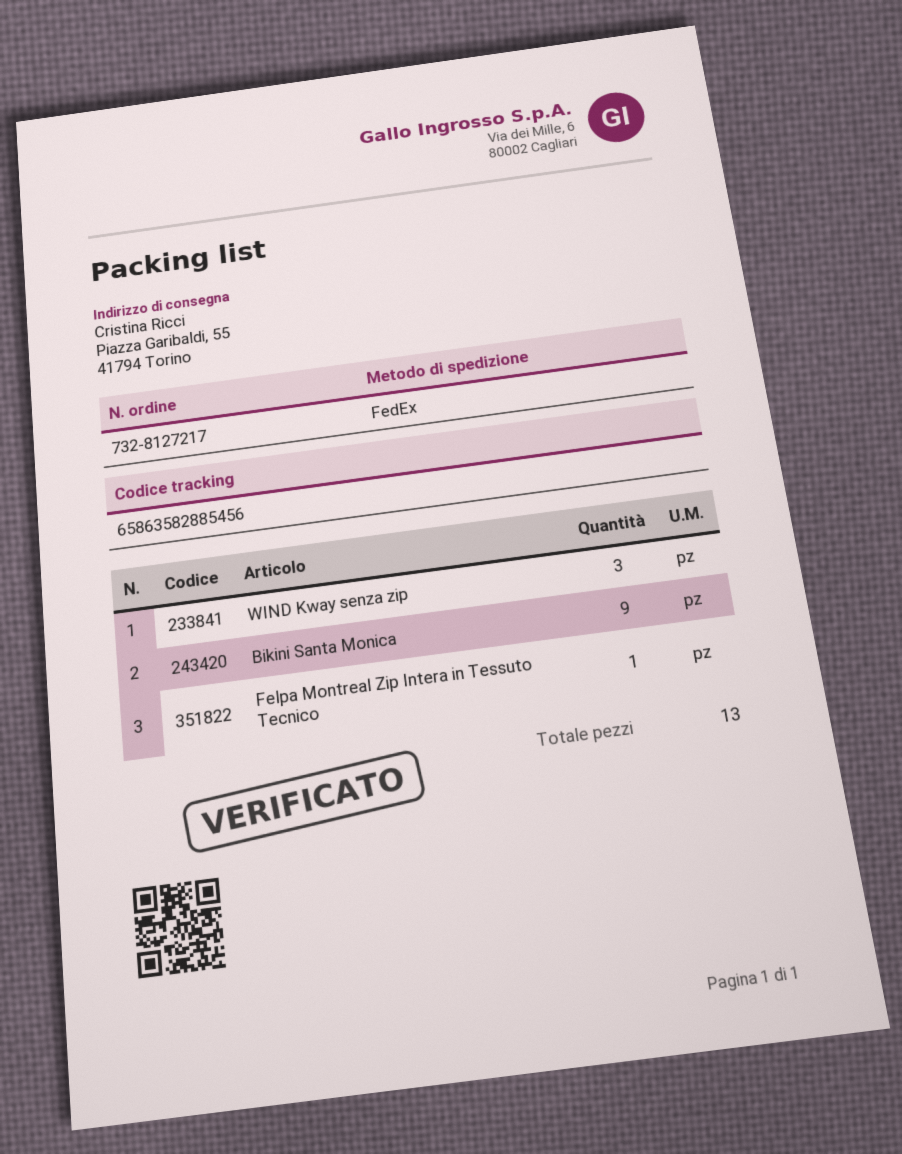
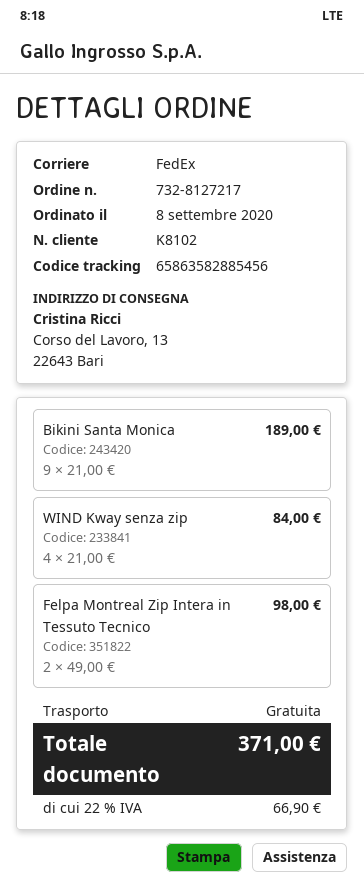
ship to: Piazza Garibaldi, 55, 41794 Torino -> Corso del Lavoro, 13, 22643 Bari
WIND Kway senza zip: 3 -> 4
Felpa Montreal Zip Intera in Tessuto Tecnico: 1 -> 2

